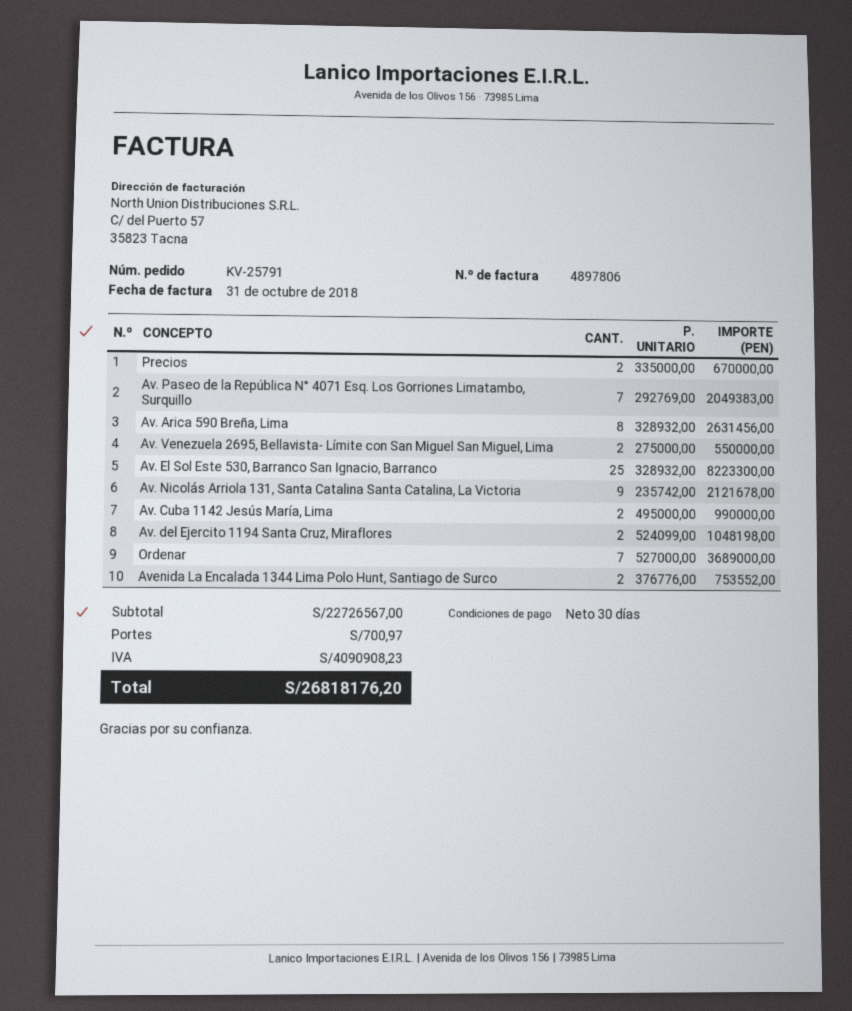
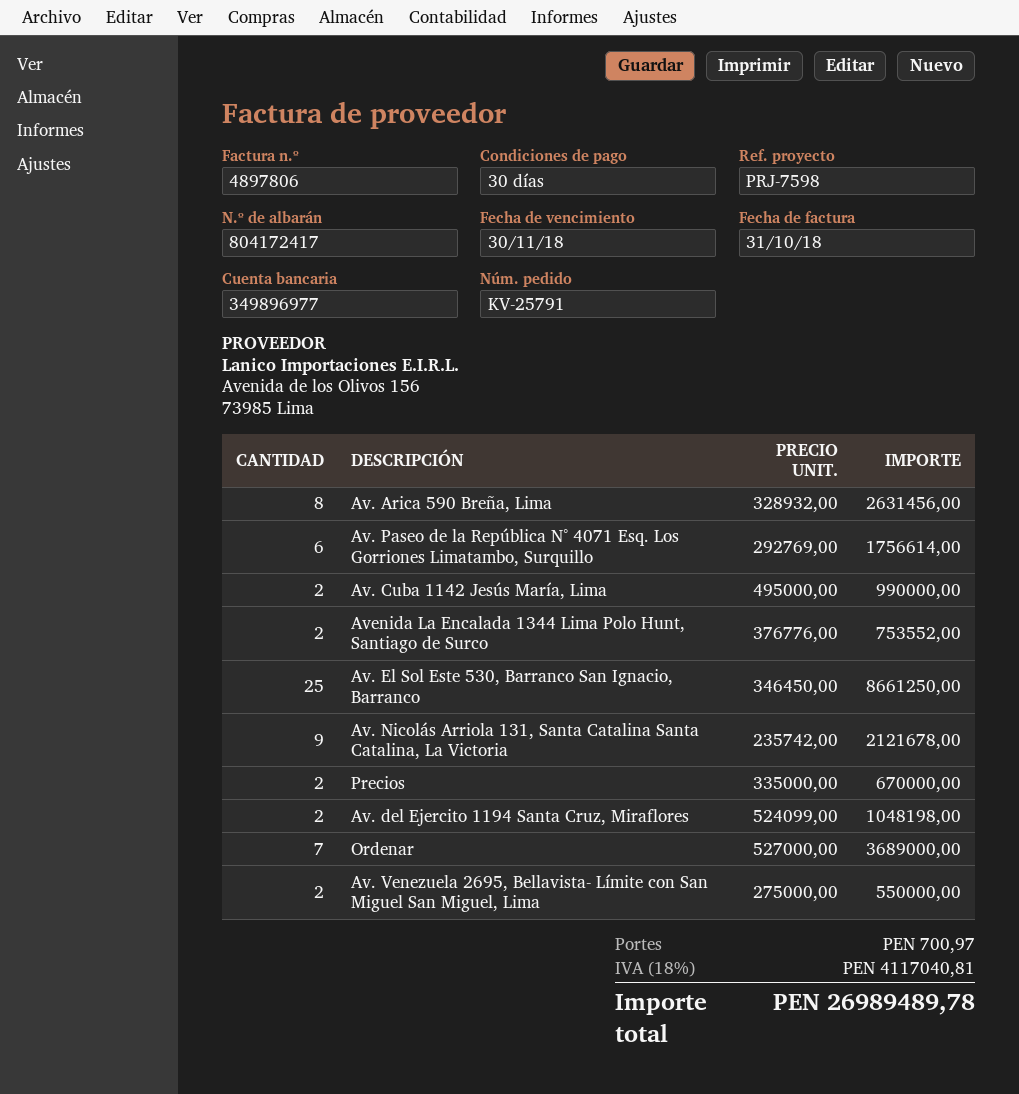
Av. Paseo de la República N° 4071 Esq. Los Gorriones Limatambo, Surquillo: 7 x 292769.00 = 2049383.00 -> 6 x 292769.00 = 1756614.00
Av. El Sol Este 530, Barranco San Ignacio, Barranco: 25 x 328932.00 = 8223300.00 -> 25 x 346450.00 = 8661250.00
tax: 4090908.23 -> 4117040.81
total: 26818176.20 -> 26989489.78

